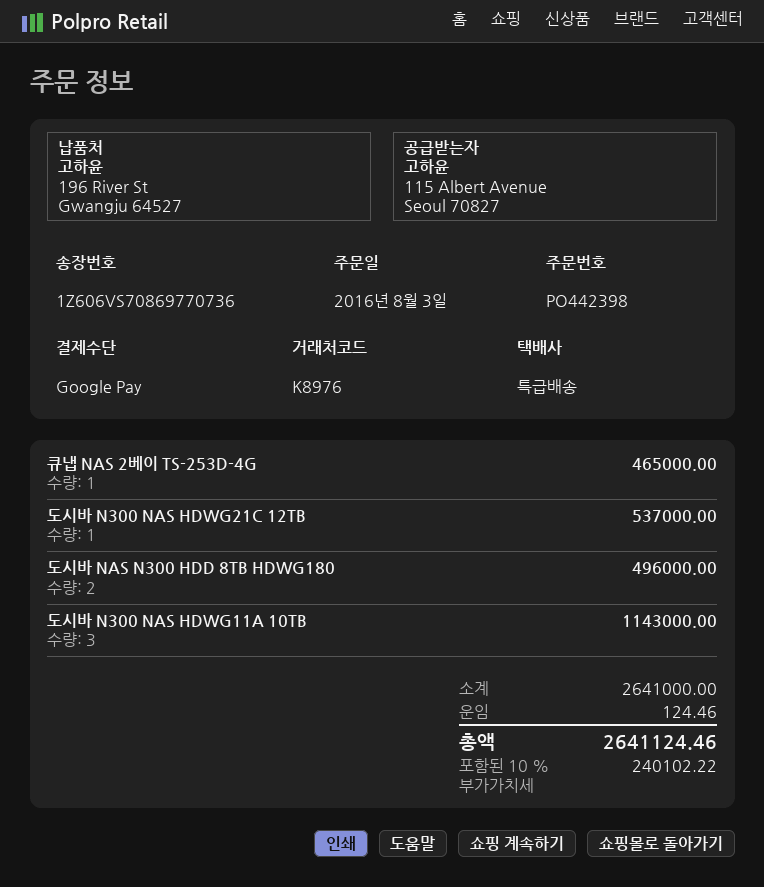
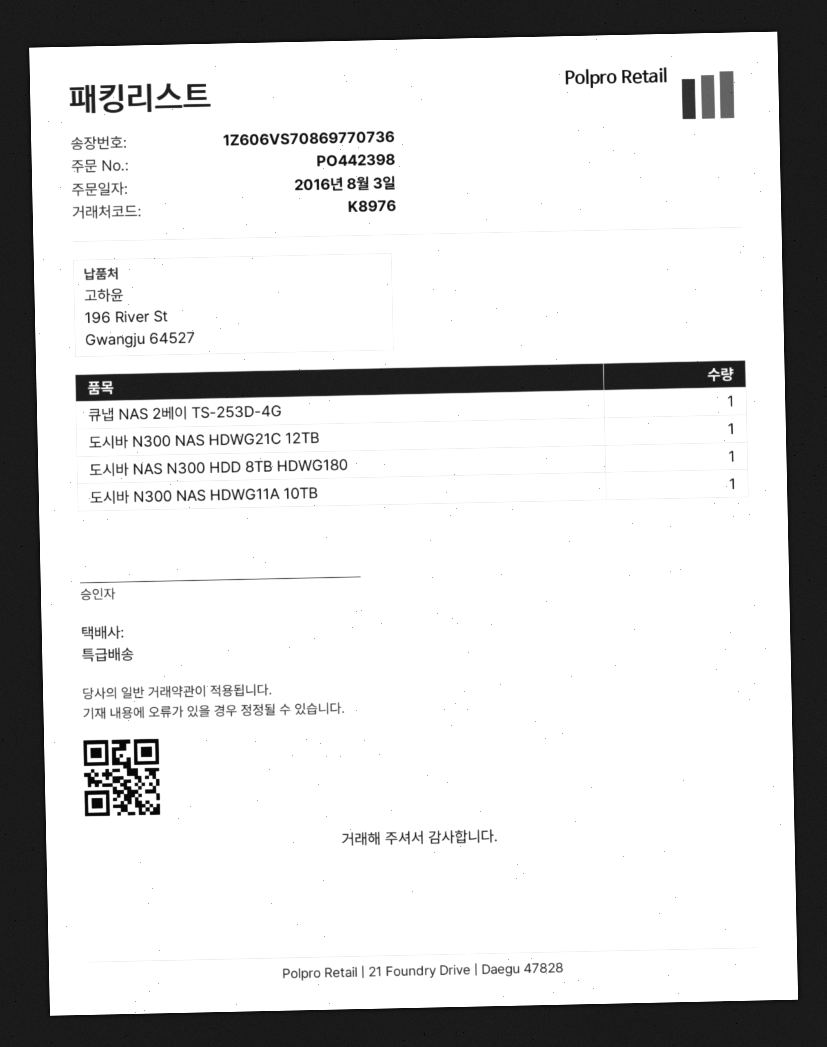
도시바 NAS N300 HDD 8TB HDWG180: 2 -> 1
도시바 N300 NAS HDWG11A 10TB: 3 -> 1

